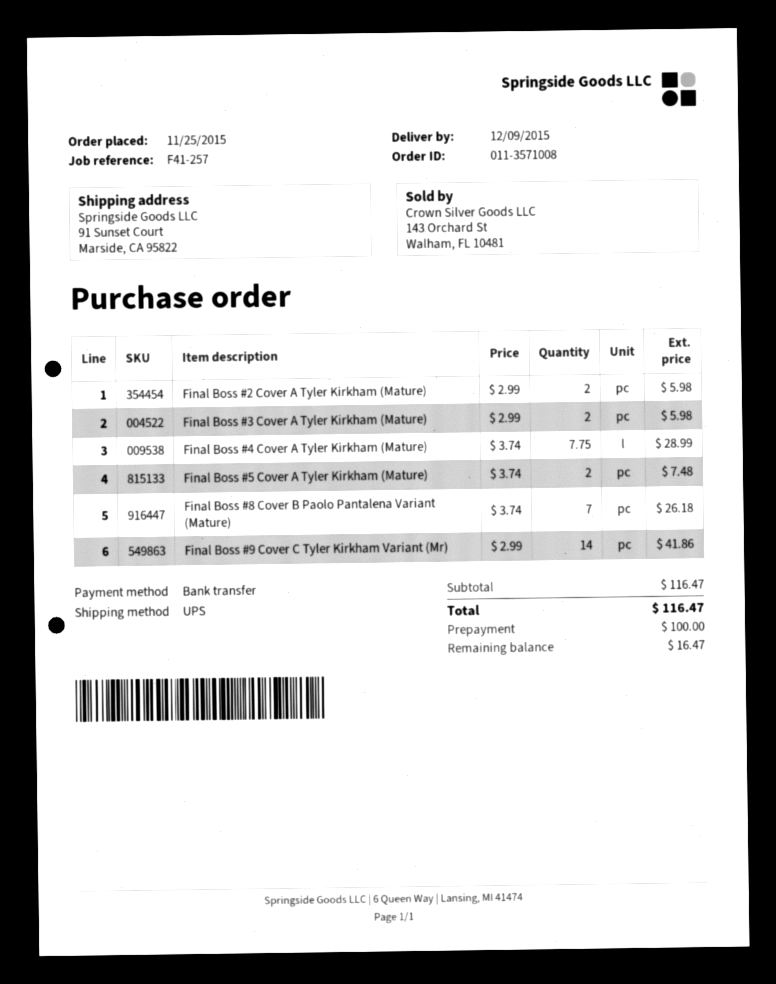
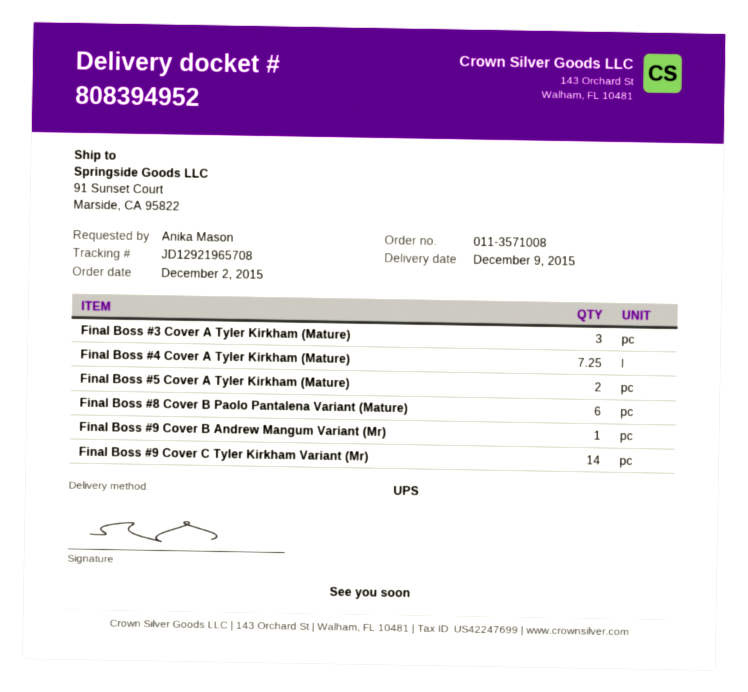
order date: 2015-11-25 -> 2015-12-02
Final Boss #2 Cover A Tyler Kirkham (Mature): 2 -> none
Final Boss #3 Cover A Tyler Kirkham (Mature): 2 -> 3
Final Boss #4 Cover A Tyler Kirkham (Mature): 7.75 -> 7.25
Final Boss #8 Cover B Paolo Pantalena Variant (Mature): 7 -> 6
Final Boss #9 Cover B Andrew Mangum Variant (Mr): none -> 1

